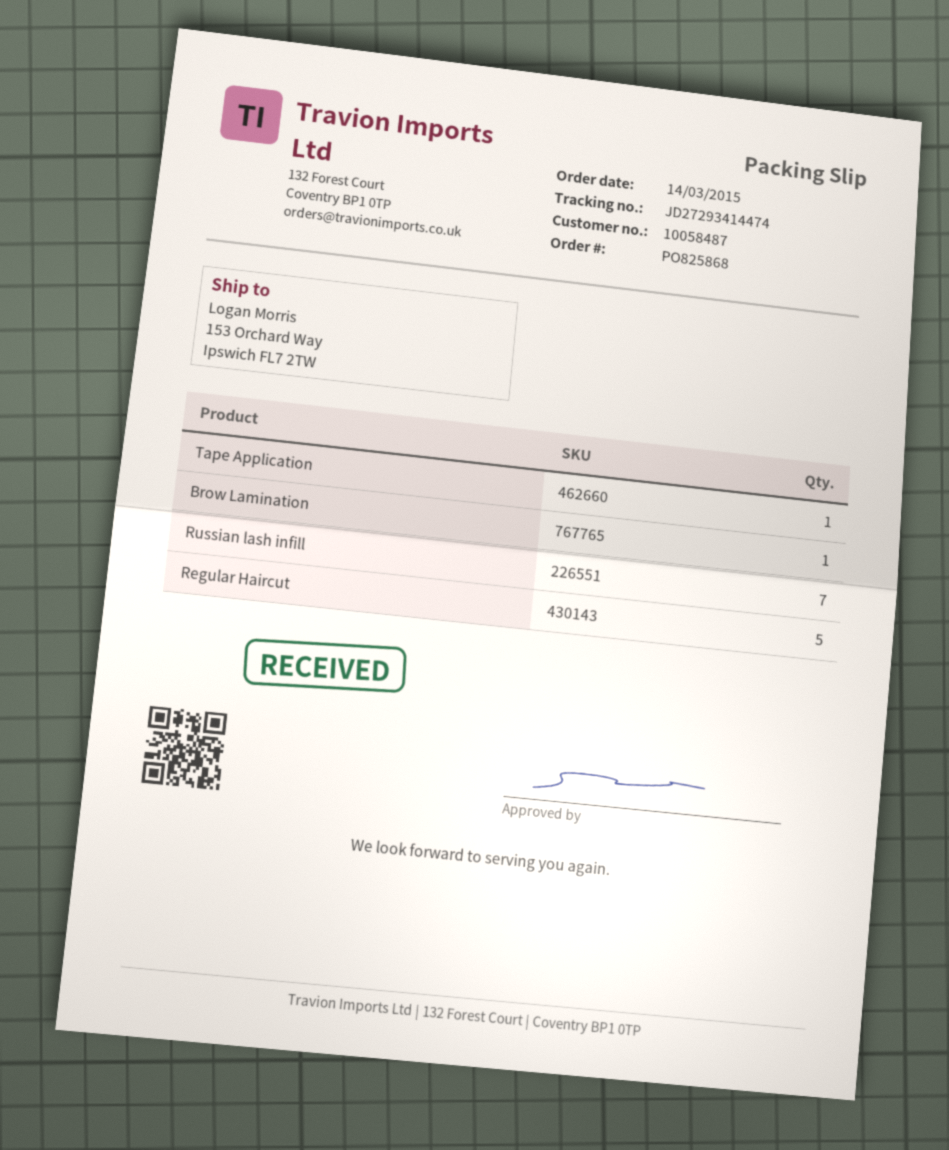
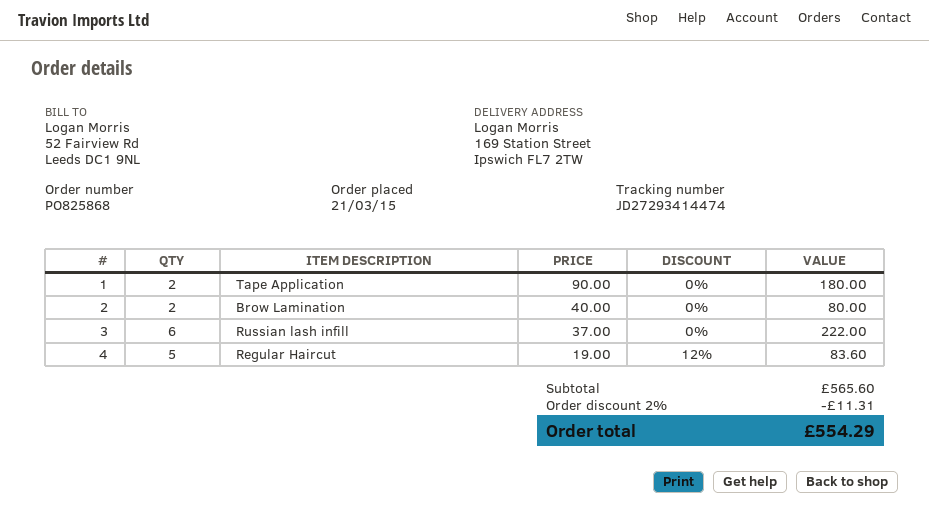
order date: 2015-03-14 -> 2015-03-21
ship to: 153 Orchard Way, Ipswich FL7 2TW -> 169 Station Street, Ipswich FL7 2TW
Tape Application: 1 -> 2
Brow Lamination: 1 -> 2
Russian lash infill: 7 -> 6

